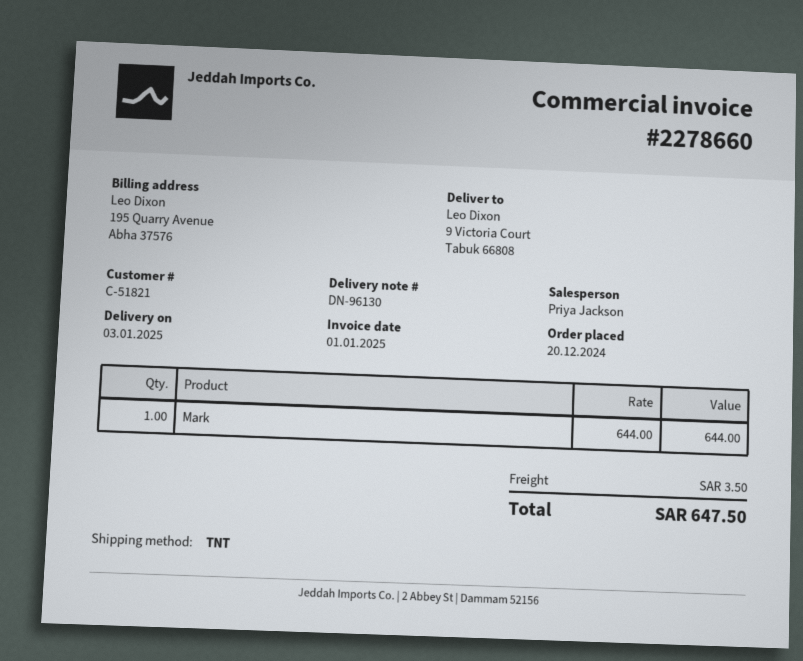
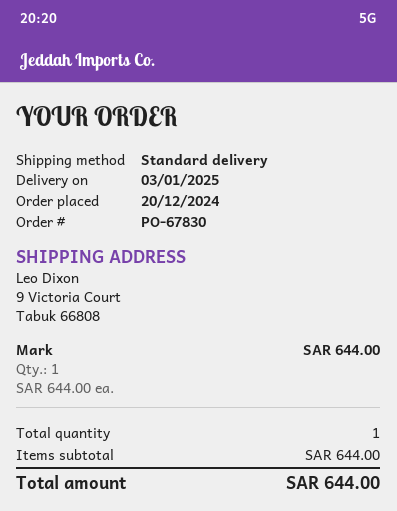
shipping method: TNT -> standard
shipping: 3.50 -> none
total: 647.50 -> 644.00

